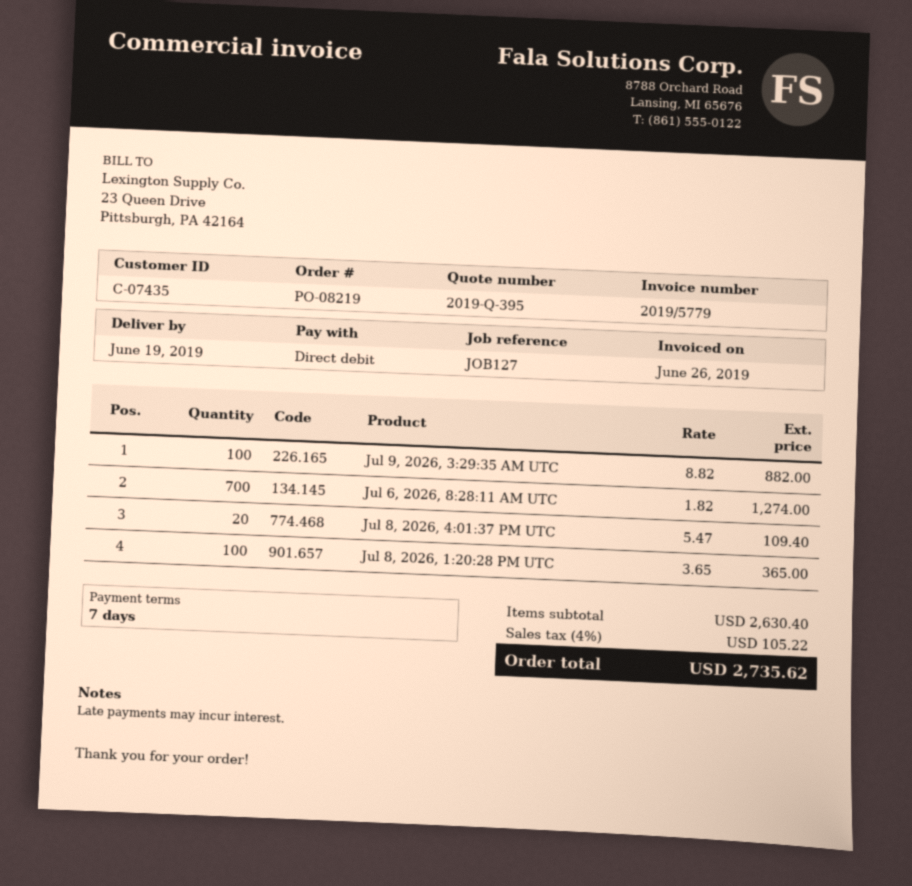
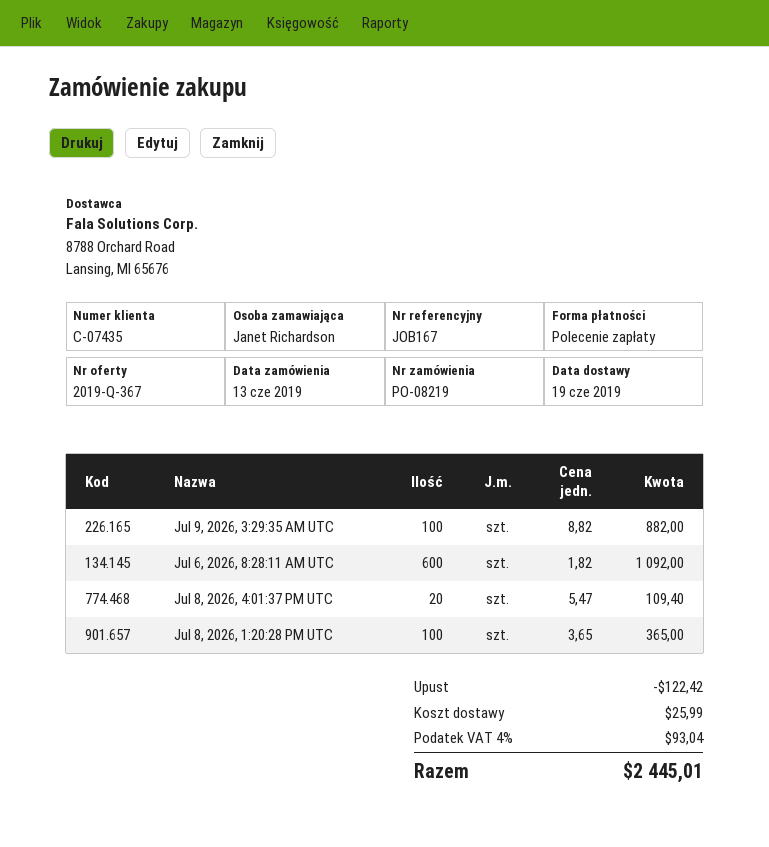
quote number: 2019-Q-395 -> 2019-Q-367
reference: JOB127 -> JOB167
Jul 6, 2026, 8:28:11 AM UTC: 700 x 1.82 = 1274.00 -> 600 x 1.82 = 1092.00
discount: none -> 122.42
shipping: none -> 25.99
tax: 4% = 105.22 -> 4% = 93.04
total: 2735.62 -> 2445.01

